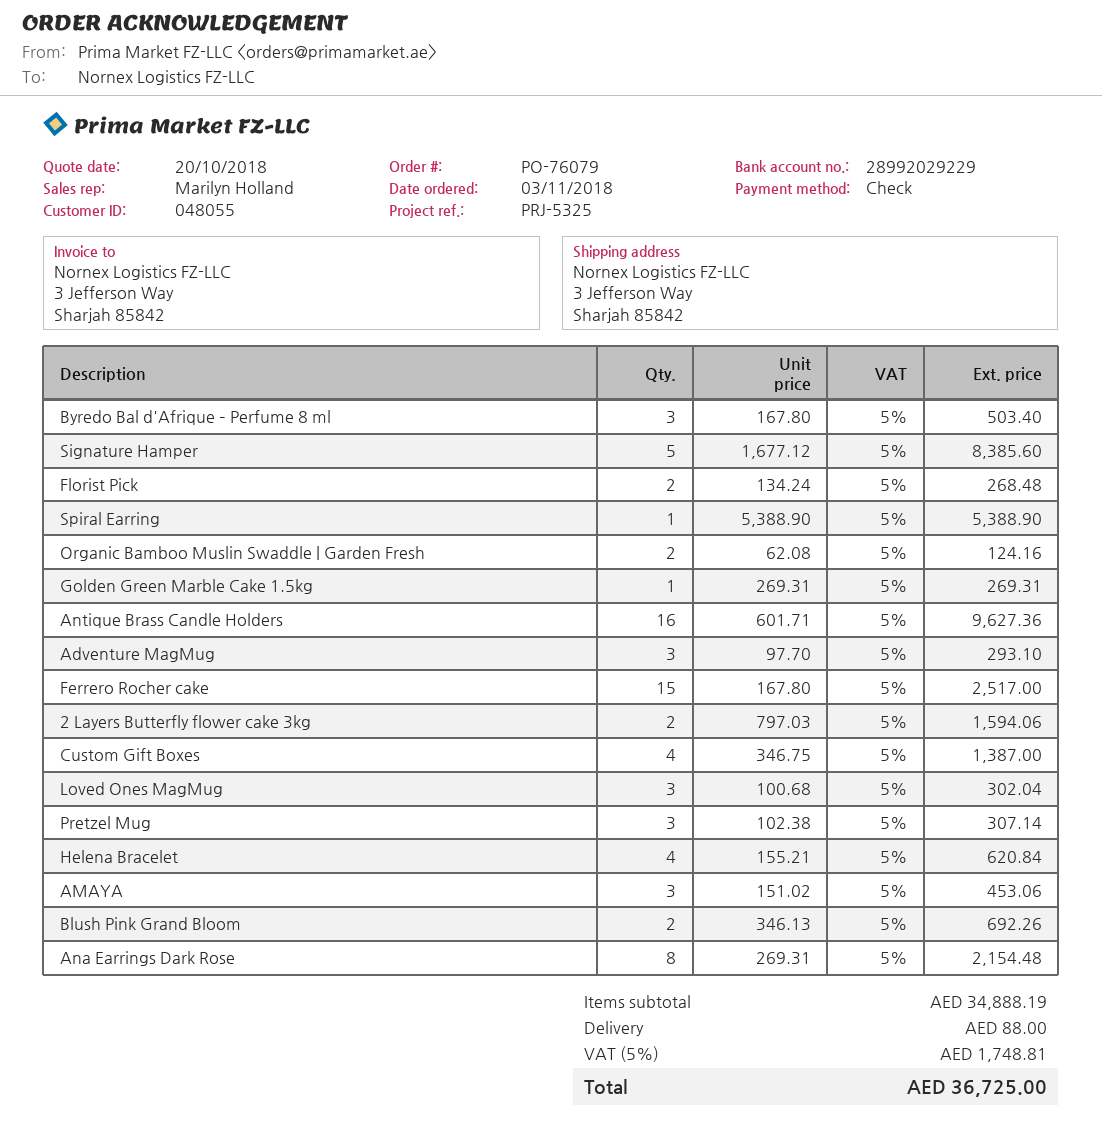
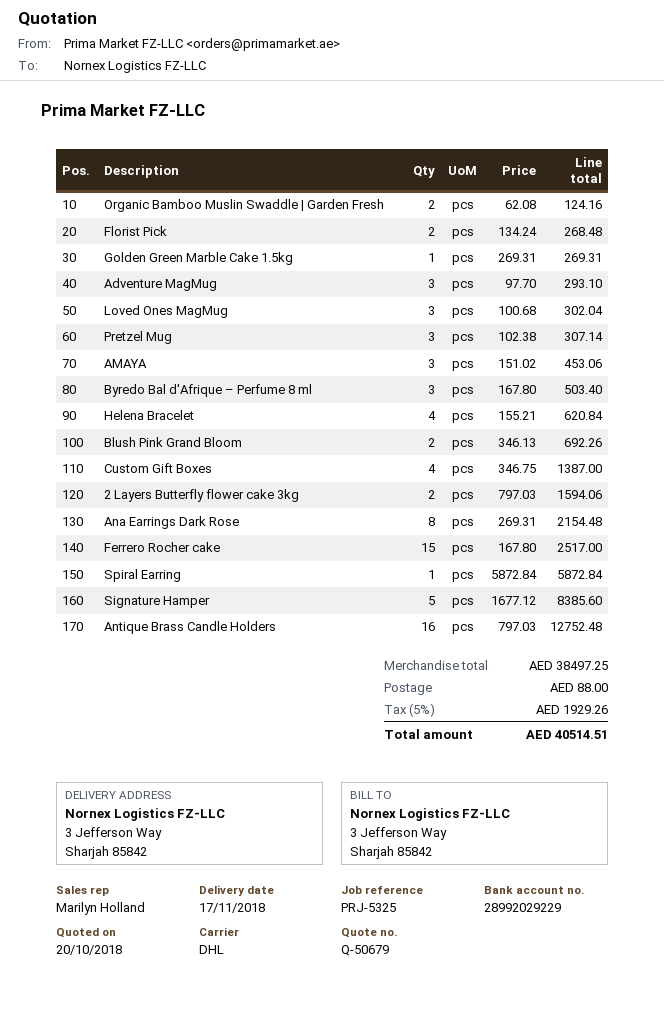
Spiral Earring: 1 x 5388.90 = 5388.90 -> 1 x 5872.84 = 5872.84
Antique Brass Candle Holders: 16 x 601.71 = 9627.36 -> 16 x 797.03 = 12752.48
subtotal: 34888.19 -> 38497.25
tax: 5% = 1748.81 -> 5% = 1929.26
total: 36725.00 -> 40514.51

